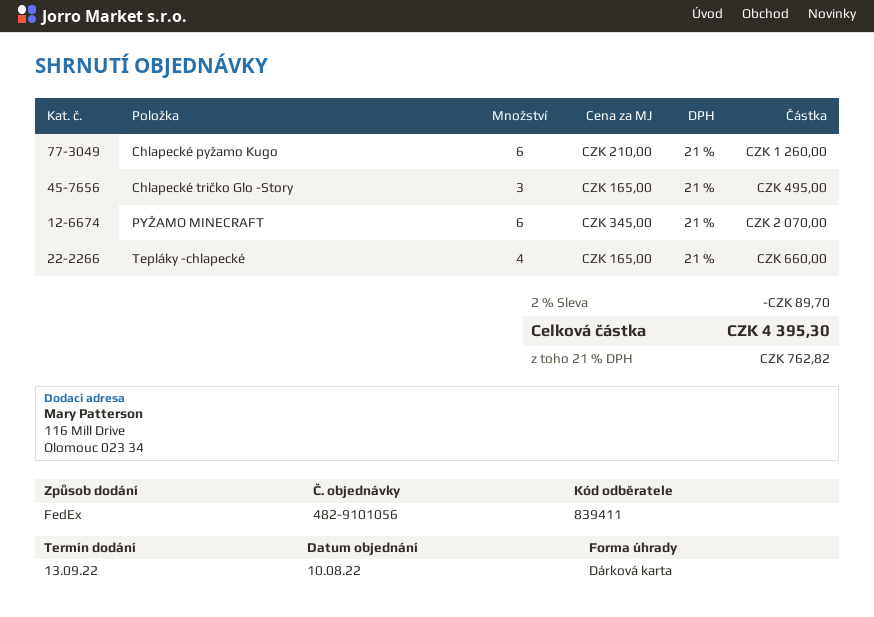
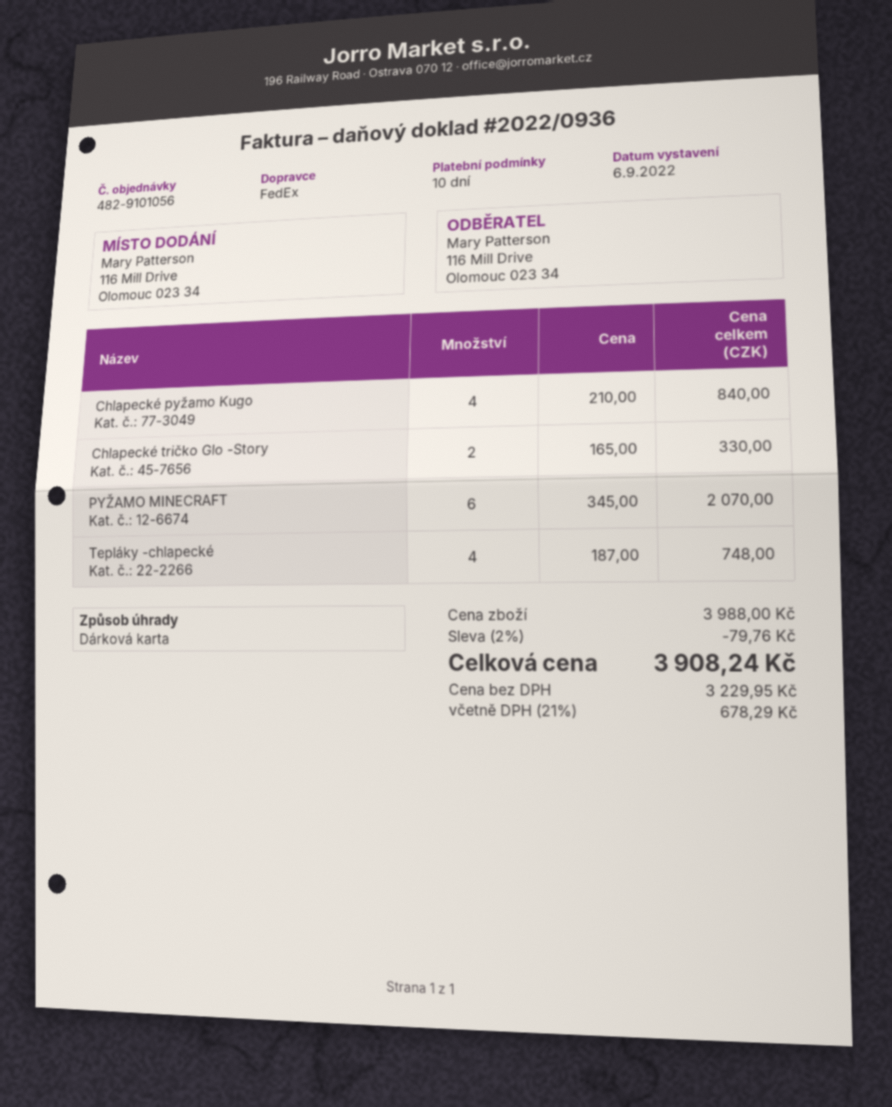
Chlapecké pyžamo Kugo: 6 x 210.00 = 1260.00 -> 4 x 210.00 = 840.00
Chlapecké tričko Glo -Story: 3 x 165.00 = 495.00 -> 2 x 165.00 = 330.00
Tepláky -chlapecké: 4 x 165.00 = 660.00 -> 4 x 187.00 = 748.00
discount: 2% = 89.70 -> 2% = 79.76
tax: 21% = 762.82 -> 21% = 678.29
total: 4395.30 -> 3908.24

